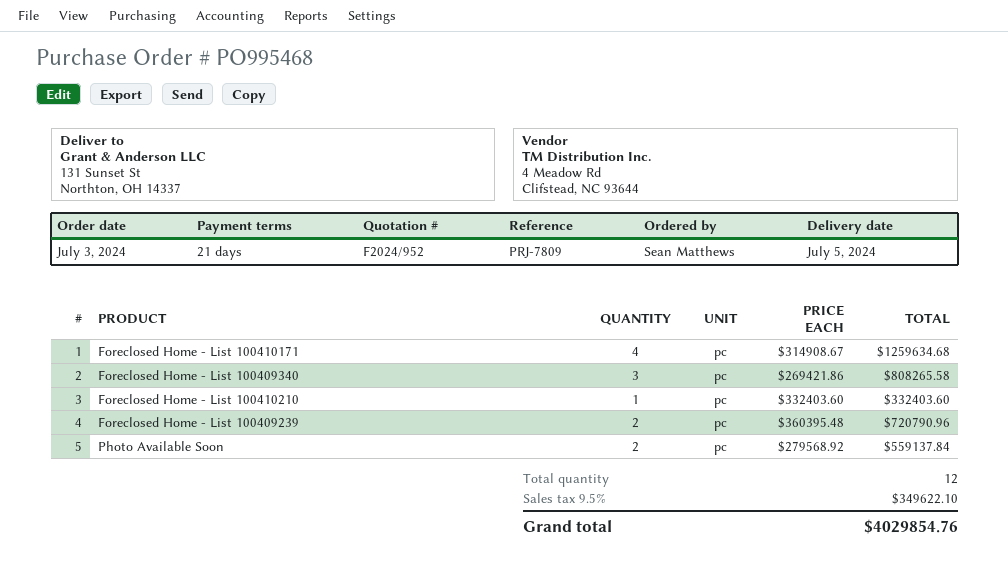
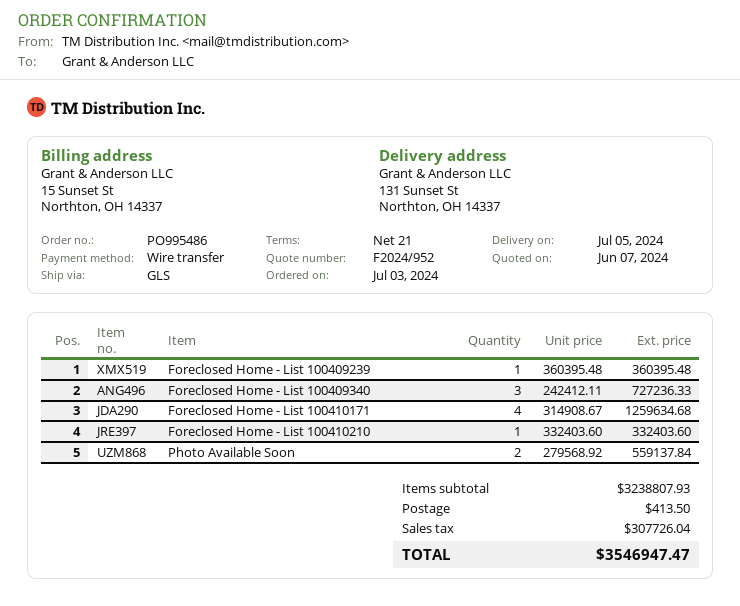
order number: PO995468 -> PO995486
Foreclosed Home - List 100409340: 3 x 269421.86 = 808265.58 -> 3 x 242412.11 = 727236.33
Foreclosed Home - List 100409239: 2 x 360395.48 = 720790.96 -> 1 x 360395.48 = 360395.48
shipping: none -> 413.50
tax: 349622.10 -> 307726.04
total: 4029854.76 -> 3546947.47

